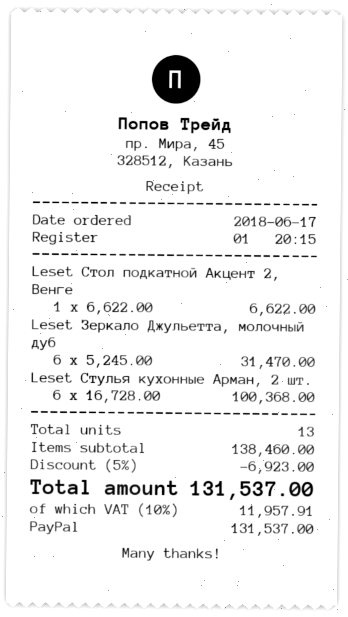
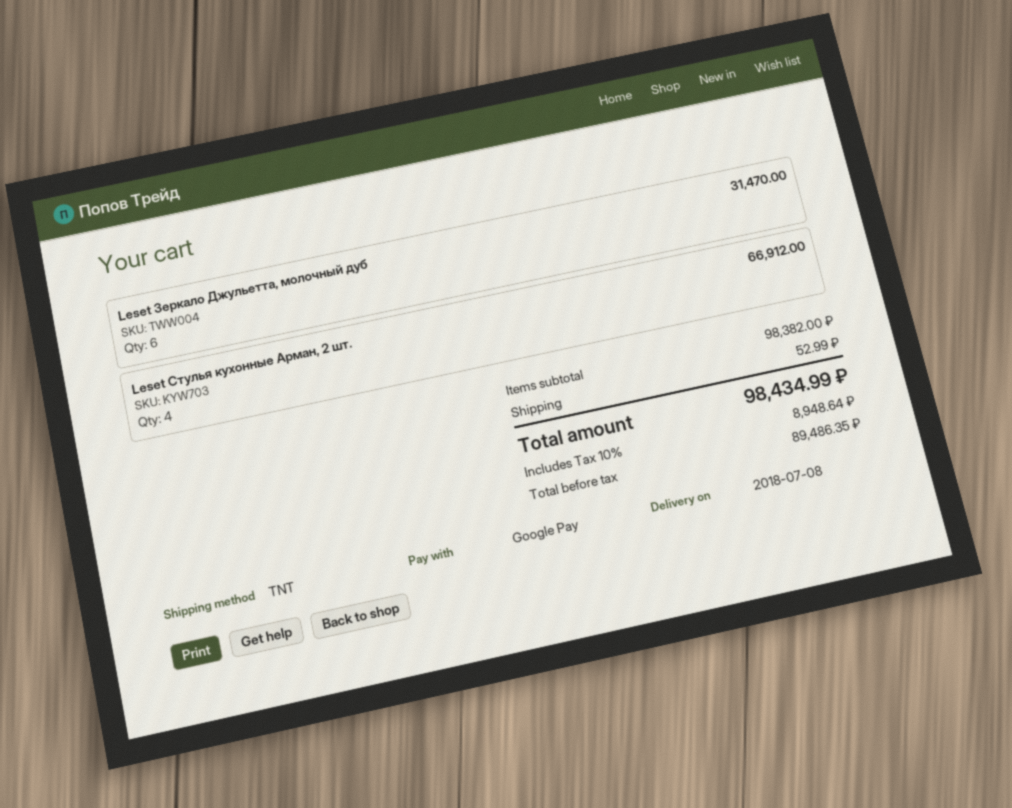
payment method: PayPal -> Google Pay
Leset Стол подкатной Акцент 2, Венге: 1 for 6622.00 -> none
Leset Стулья кухонные Арман, 2 шт.: 6 for 100368.00 -> 4 for 66912.00
subtotal: 138460.00 -> 98382.00
discount: 5% = 6923.00 -> none
shipping: none -> 52.99
tax: 10% = 11957.91 -> 10% = 8948.64
total: 131537.00 -> 98434.99

